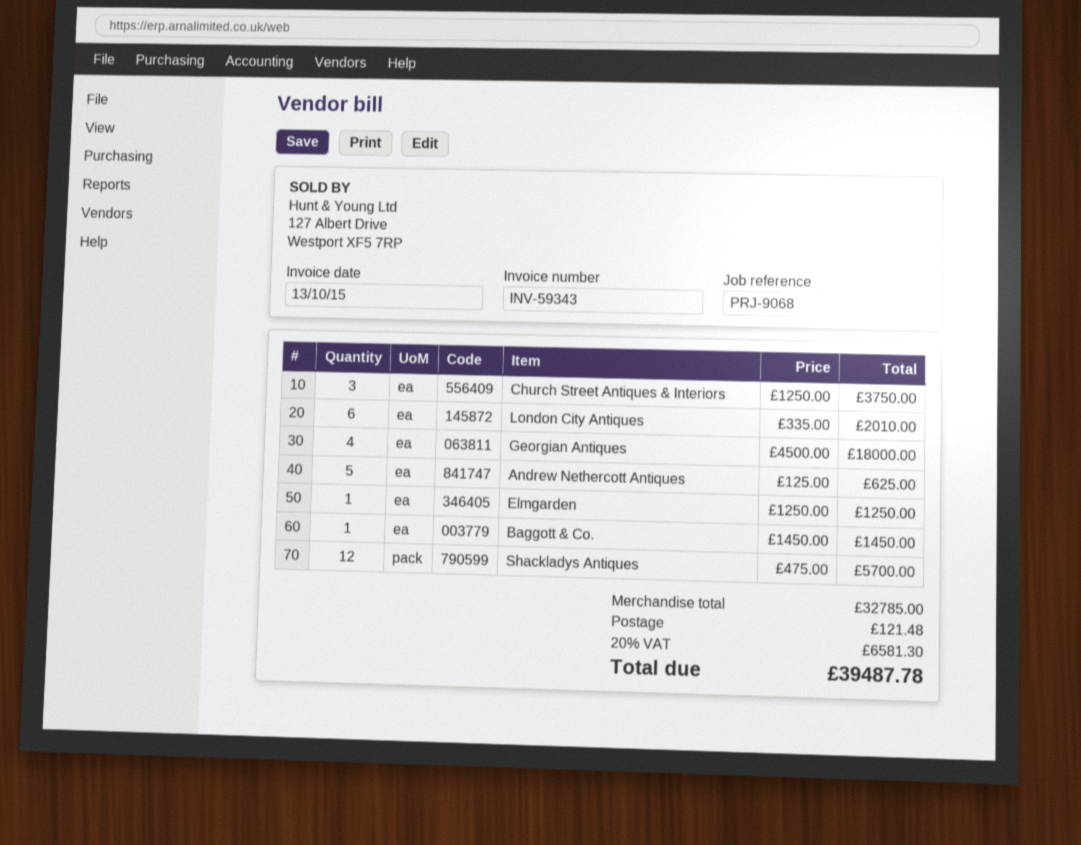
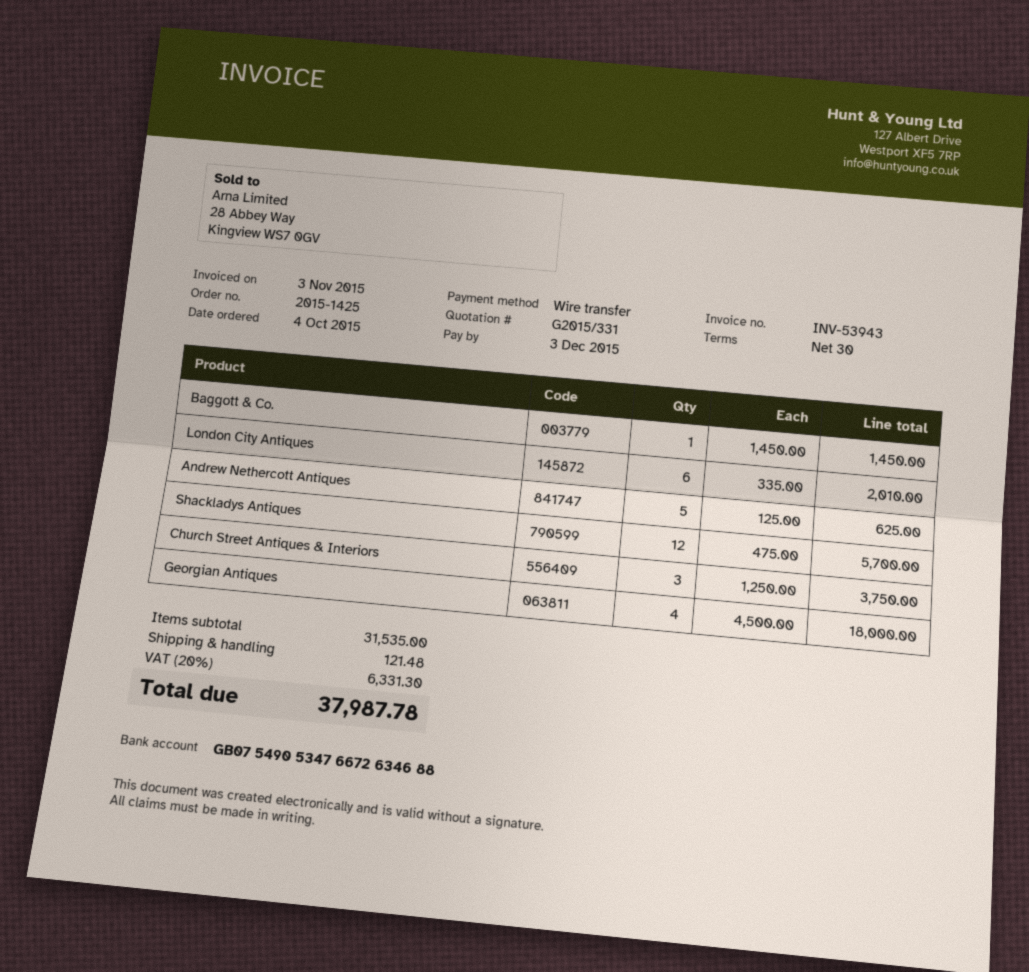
invoice number: INV-59343 -> INV-53943
invoice date: 2015-10-13 -> 2015-11-03
Elmgarden: 1 x 1250.00 = 1250.00 -> none
subtotal: 32785.00 -> 31535.00
tax: 20% = 6581.30 -> 20% = 6331.30
total: 39487.78 -> 37987.78

